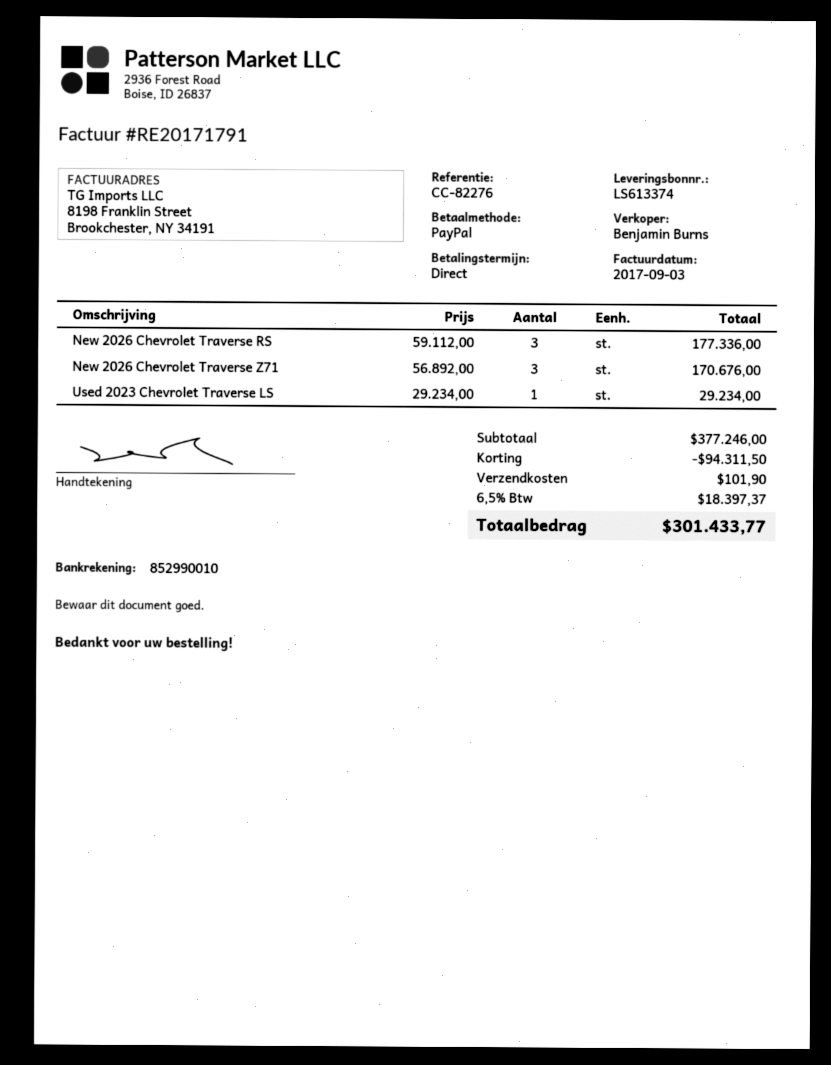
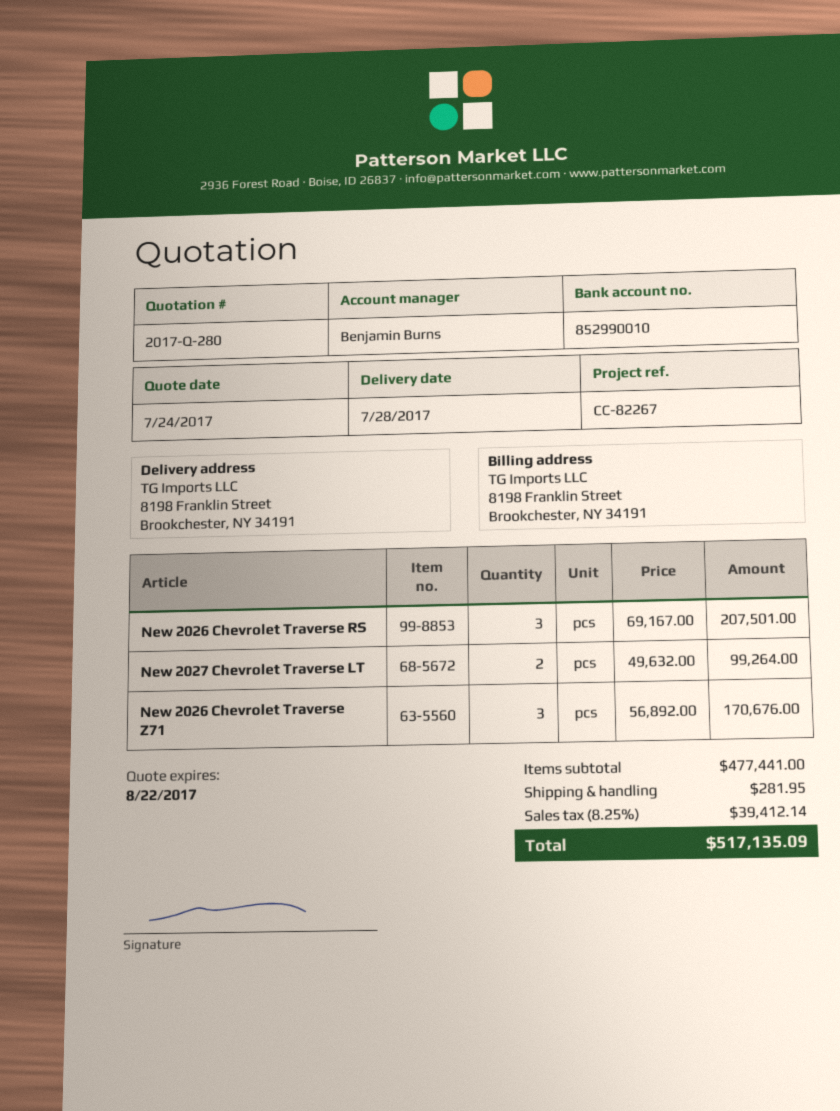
reference: CC-82276 -> CC-82267
New 2026 Chevrolet Traverse RS: 3 x 59112.00 = 177336.00 -> 3 x 69167.00 = 207501.00
Used 2023 Chevrolet Traverse LS: 1 x 29234.00 = 29234.00 -> none
New 2027 Chevrolet Traverse LT: none -> 2 x 49632.00 = 99264.00
subtotal: 377246.00 -> 477441.00
discount: 94311.50 -> none
shipping: 101.90 -> 281.95
tax: 6.5% = 18397.37 -> 8.25% = 39412.14
total: 301433.77 -> 517135.09

